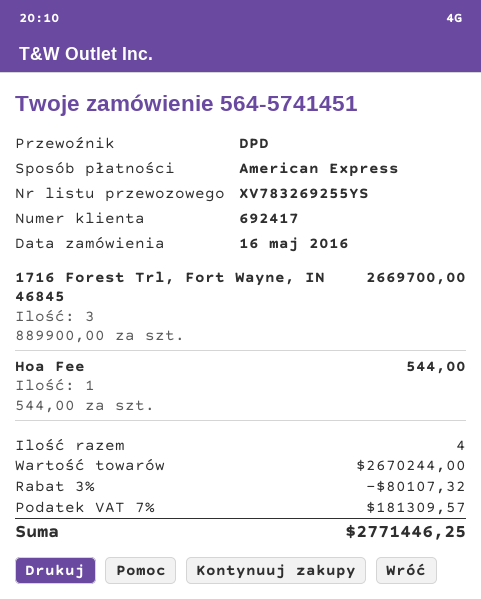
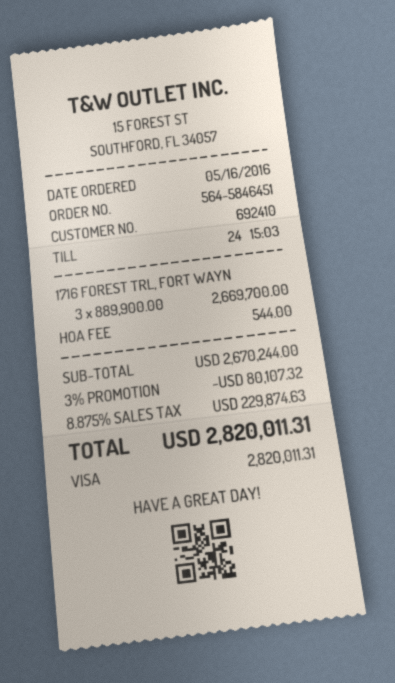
order number: 564-5741451 -> 564-5846451
customer number: 692417 -> 692410
payment method: American Express -> Visa
tax: 7% = 181309.57 -> 8.875% = 229874.63
total: 2771446.25 -> 2820011.31

